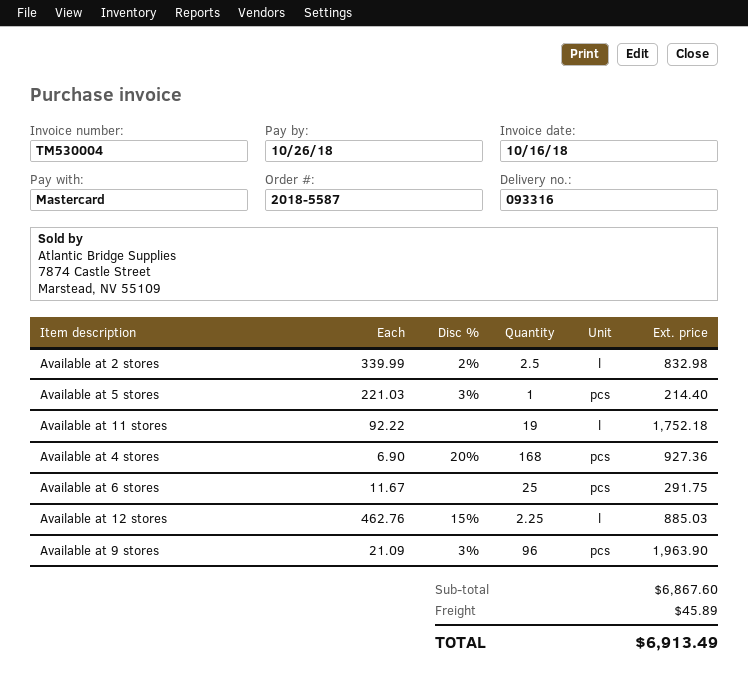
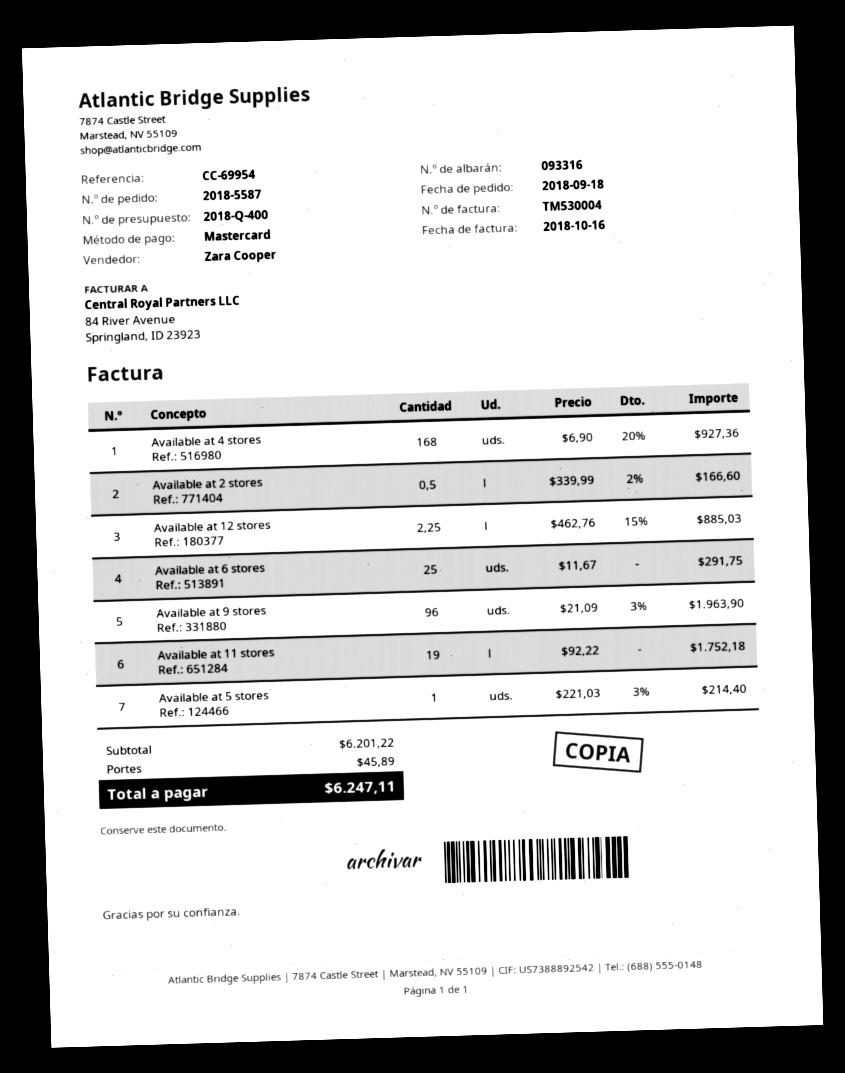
Available at 2 stores: 2.5 x 339.99 - 2% = 832.98 -> 0.5 x 339.99 - 2% = 166.60
subtotal: 6867.60 -> 6201.22
total: 6913.49 -> 6247.11

